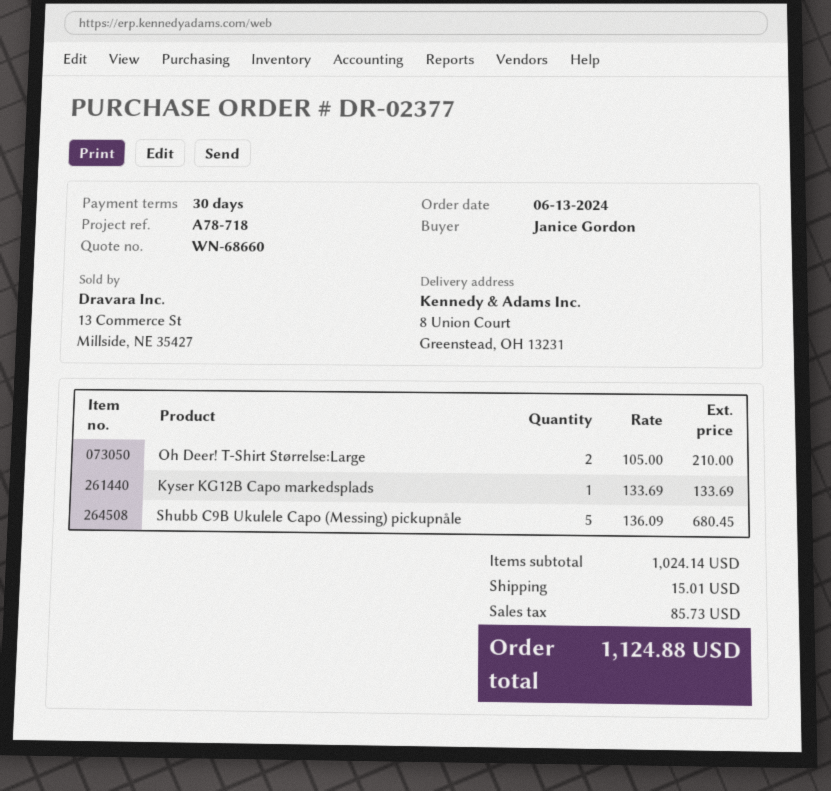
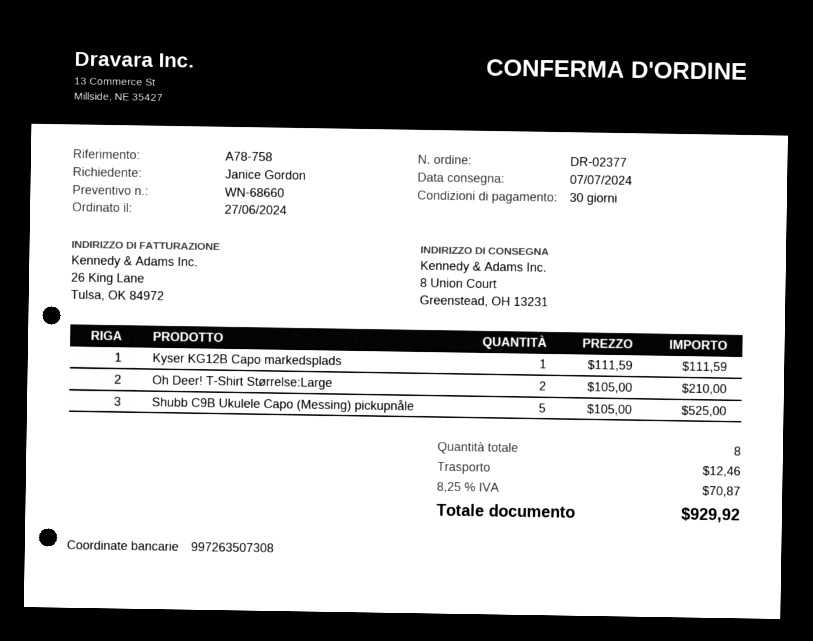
order date: 2024-06-13 -> 2024-06-27
reference: A78-718 -> A78-758
Kyser KG12B Capo markedsplads: 1 x 133.69 = 133.69 -> 1 x 111.59 = 111.59
Shubb C9B Ukulele Capo (Messing) pickupnåle: 5 x 136.09 = 680.45 -> 5 x 105.00 = 525.00
shipping: 15.01 -> 12.46
tax: 85.73 -> 70.87
total: 1124.88 -> 929.92

